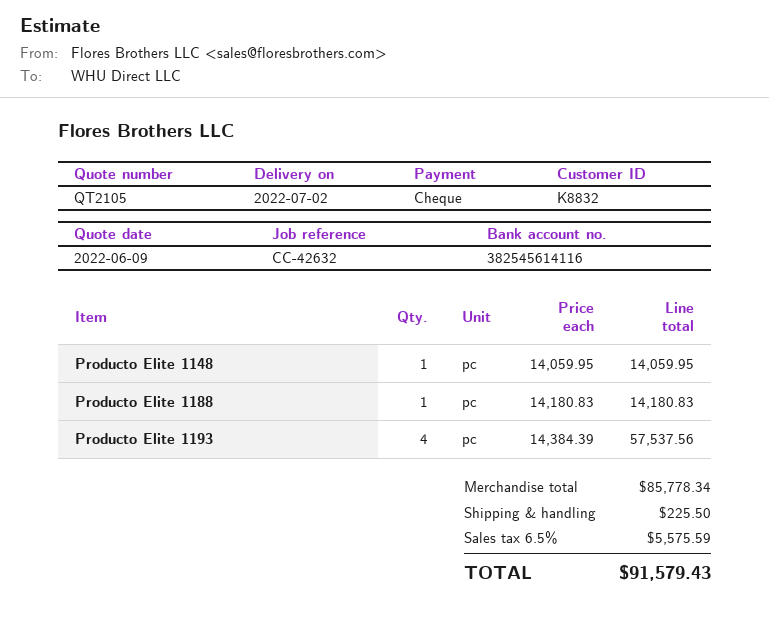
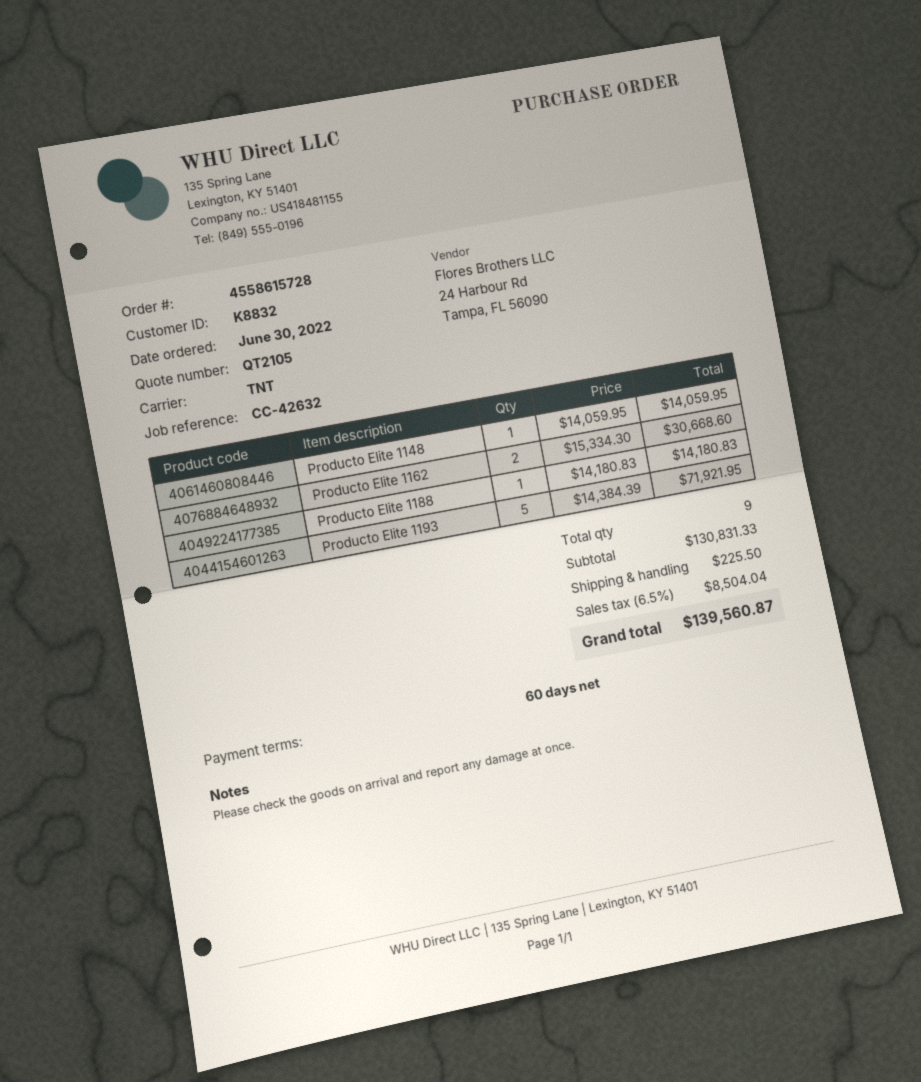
Producto Elite 1193: 4 x 14384.39 = 57537.56 -> 5 x 14384.39 = 71921.95
Producto Elite 1162: none -> 2 x 15334.30 = 30668.60
subtotal: 85778.34 -> 130831.33
tax: 6.5% = 5575.59 -> 6.5% = 8504.04
total: 91579.43 -> 139560.87

